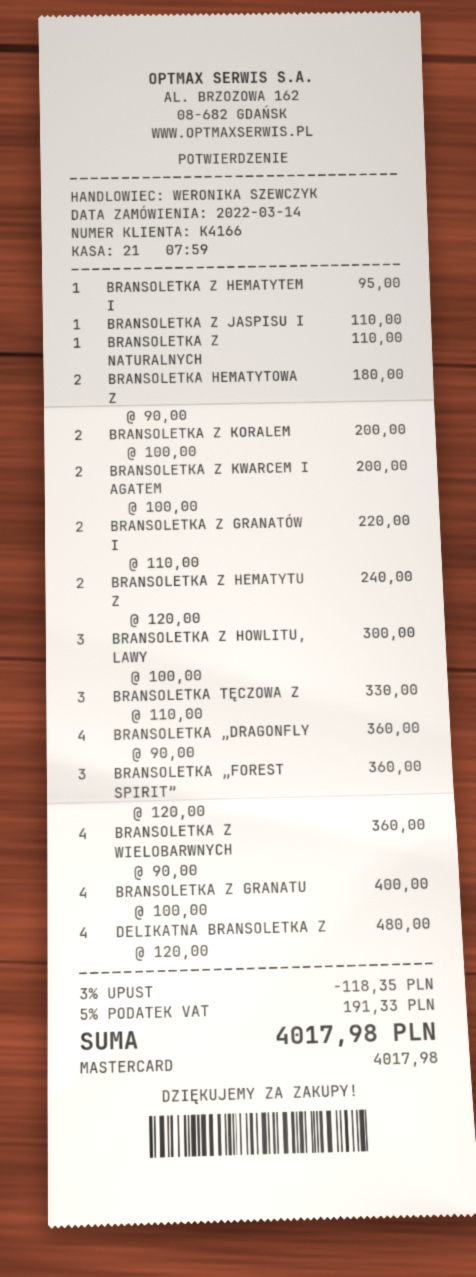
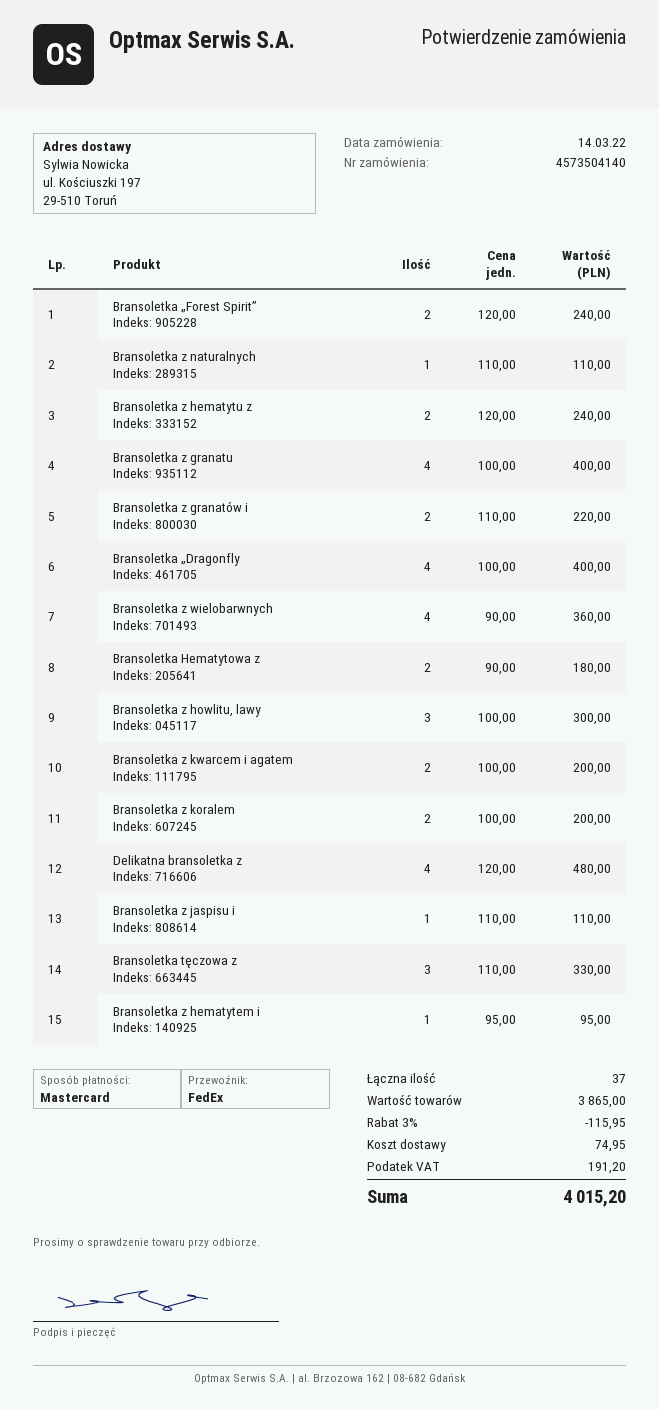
BRANSOLETKA „DRAGONFLY: 4 x 90.00 = 360.00 -> 4 x 100.00 = 400.00
BRANSOLETKA „FOREST SPIRIT”: 3 x 120.00 = 360.00 -> 2 x 120.00 = 240.00
discount: 3% = 118.35 -> 3% = 115.95
shipping: none -> 74.95
tax: 191.33 -> 191.20
total: 4017.98 -> 4015.20

